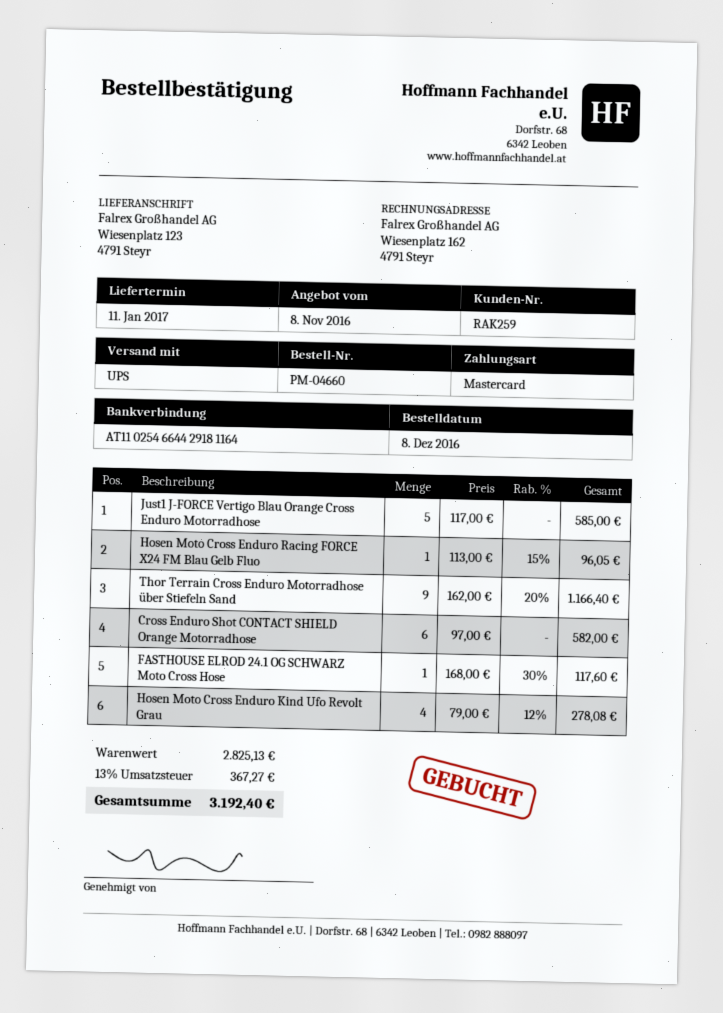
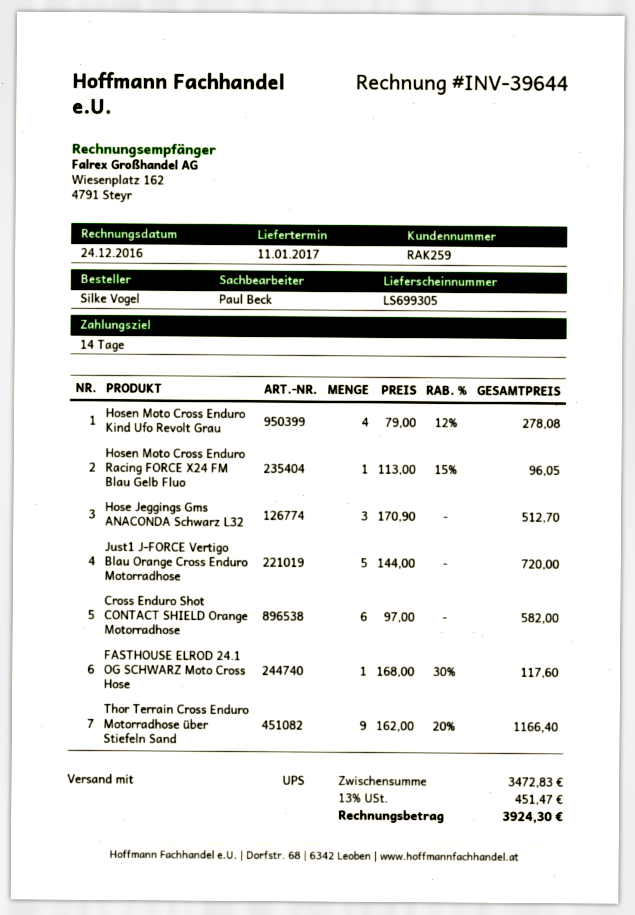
Just1 J-FORCE Vertigo Blau Orange Cross Enduro Motorradhose: 5 x 117.00 = 585.00 -> 5 x 144.00 = 720.00
Hose Jeggings Gms ANACONDA Schwarz L32: none -> 3 x 170.90 = 512.70
subtotal: 2825.13 -> 3472.83
tax: 13% = 367.27 -> 13% = 451.47
total: 3192.40 -> 3924.30

